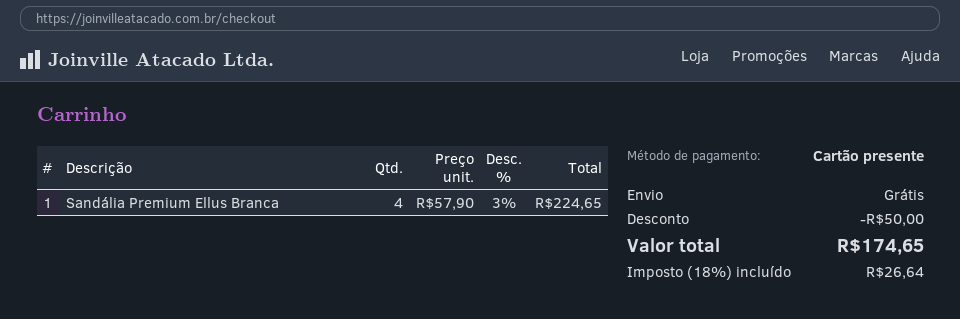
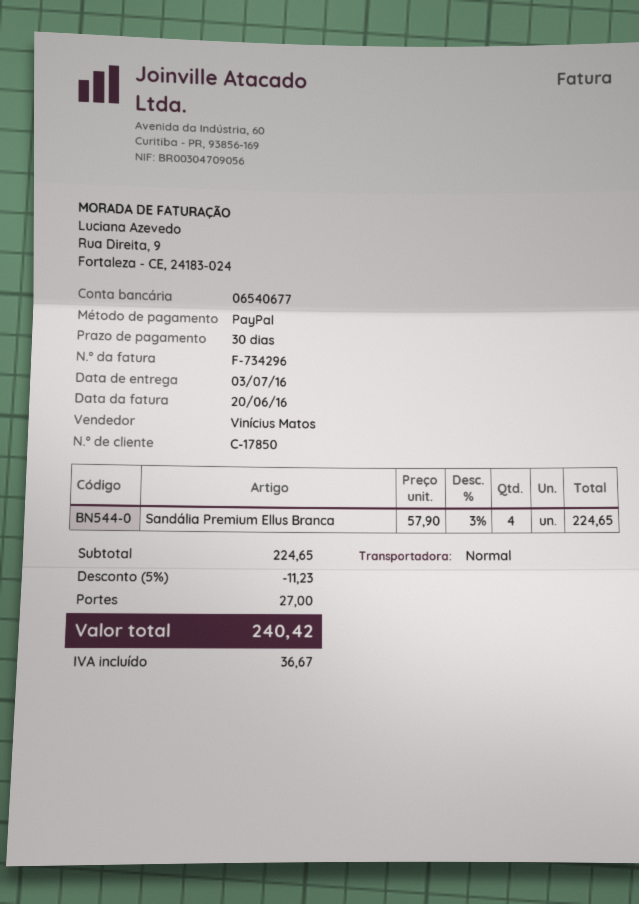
payment method: gift card -> PayPal
discount: 50.00 -> 11.23
shipping: 0.00 -> 27.00
tax: 26.64 -> 36.67
total: 174.65 -> 240.42

